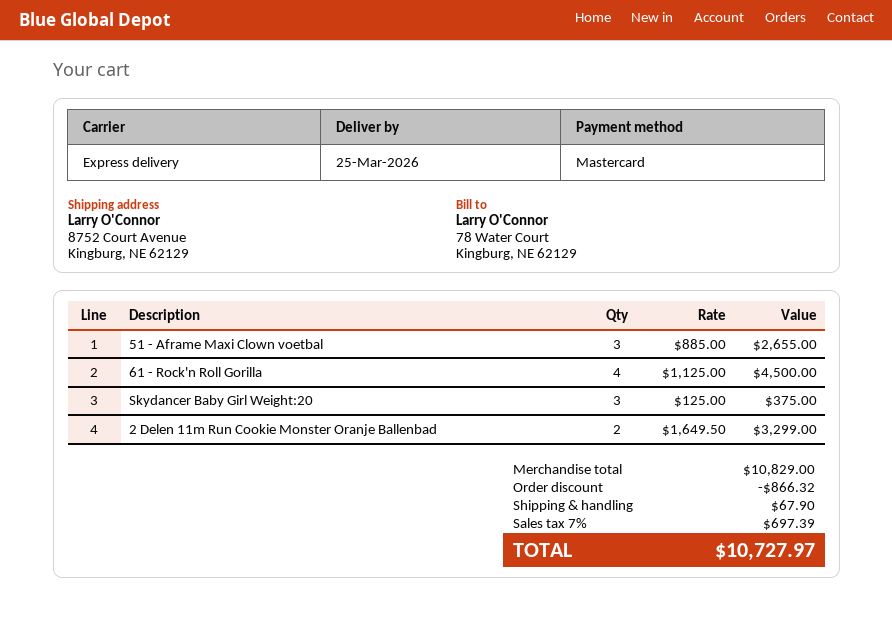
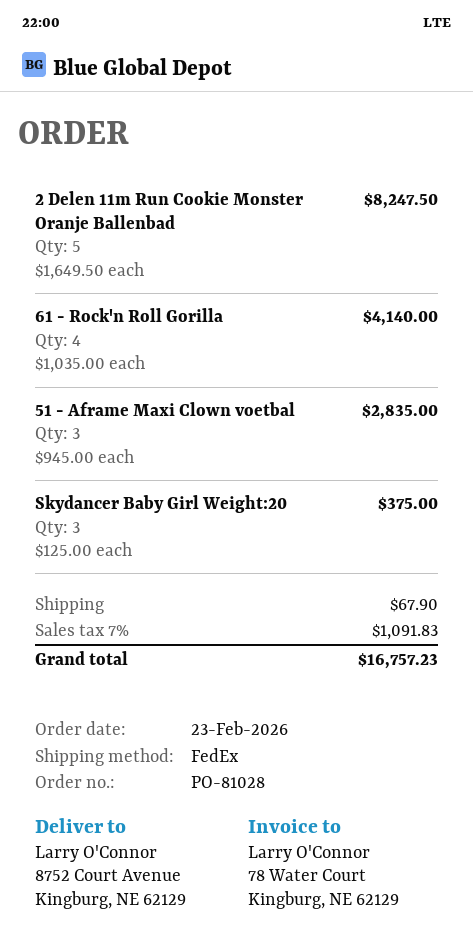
shipping method: express -> FedEx
51 - Aframe Maxi Clown voetbal: 3 x 885.00 = 2655.00 -> 3 x 945.00 = 2835.00
61 - Rock'n Roll Gorilla: 4 x 1125.00 = 4500.00 -> 4 x 1035.00 = 4140.00
2 Delen 11m Run Cookie Monster Oranje Ballenbad: 2 x 1649.50 = 3299.00 -> 5 x 1649.50 = 8247.50
discount: 866.32 -> none
tax: 7% = 697.39 -> 7% = 1091.83
total: 10727.97 -> 16757.23

